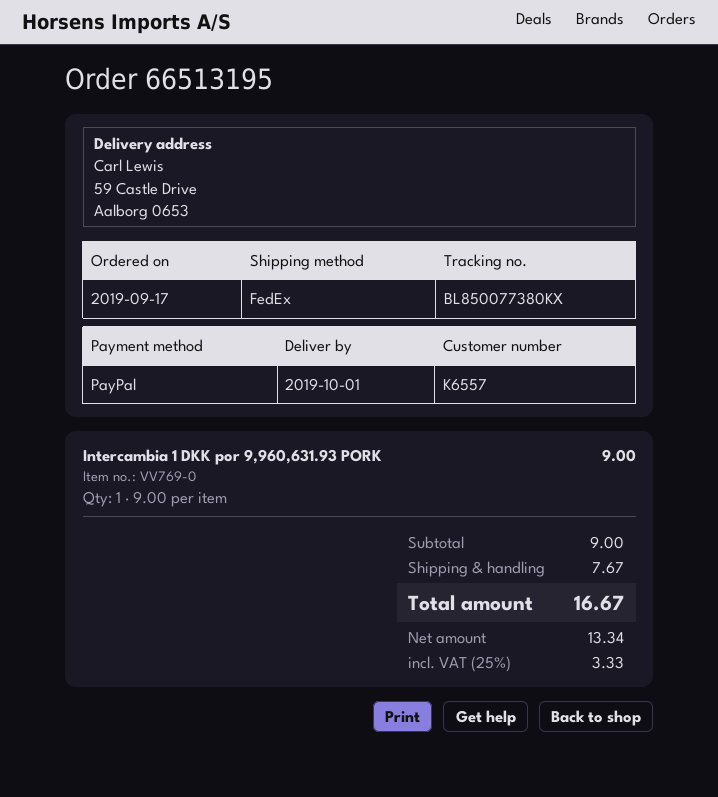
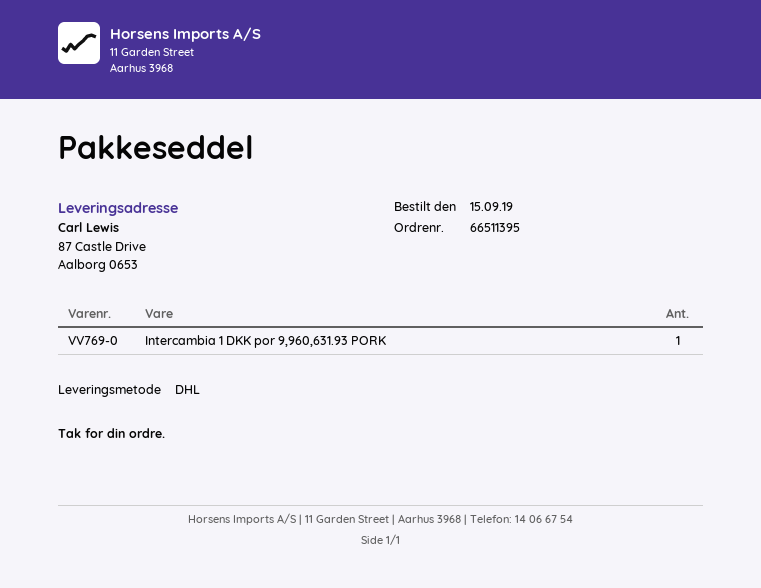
order number: 66513195 -> 66511395
order date: 2019-09-17 -> 2019-09-15
shipping method: FedEx -> DHL
ship to: 59 Castle Drive, Aalborg 0653 -> 87 Castle Drive, Aalborg 0653

